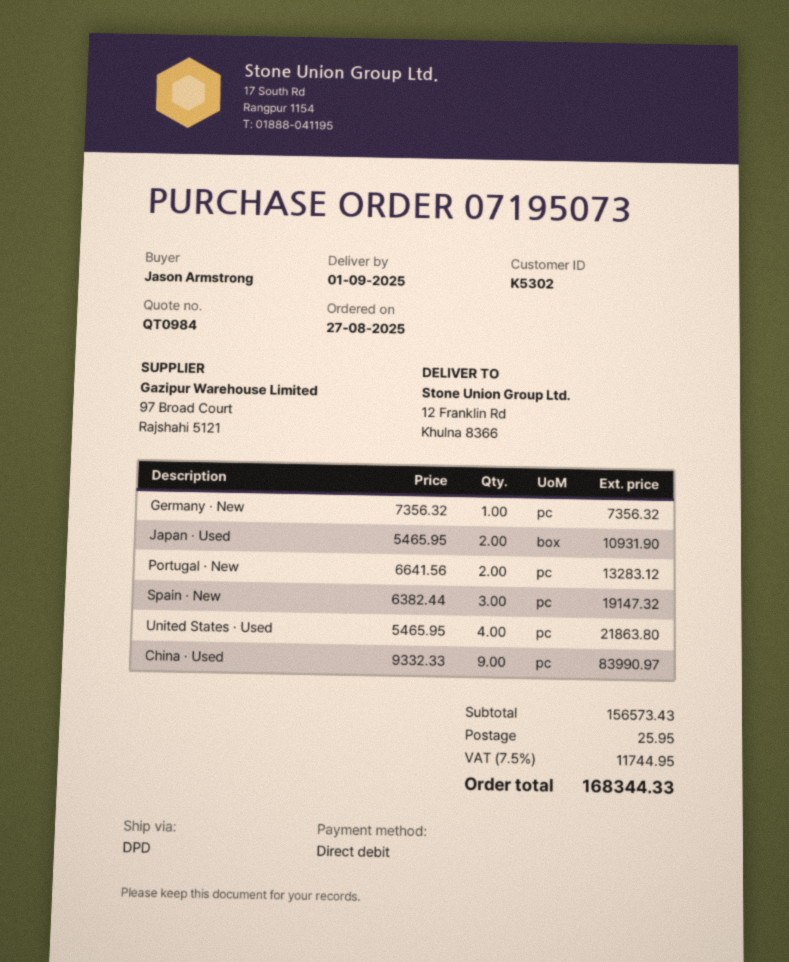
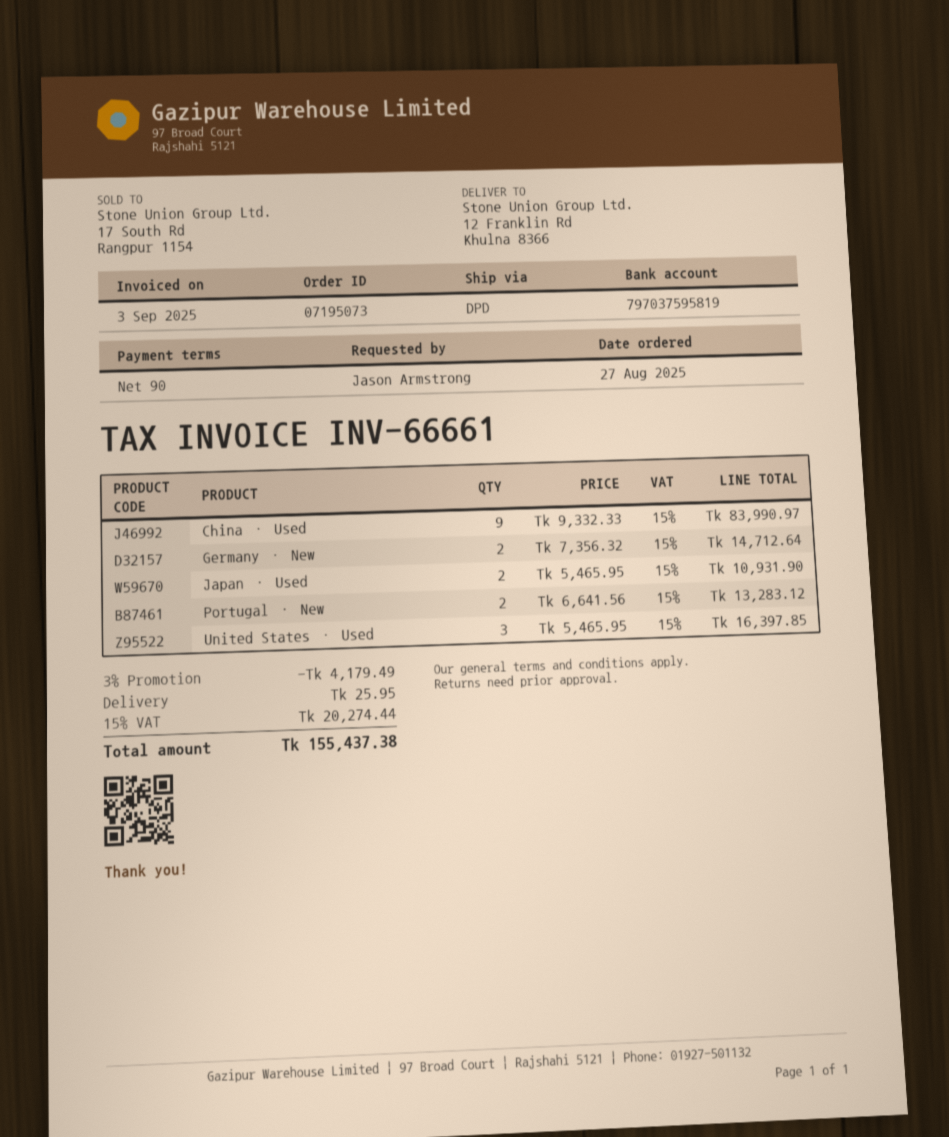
Germany · New: 1 x 7356.32 = 7356.32 -> 2 x 7356.32 = 14712.64
Spain · New: 3 x 6382.44 = 19147.32 -> none
United States · Used: 4 x 5465.95 = 21863.80 -> 3 x 5465.95 = 16397.85
discount: none -> 3% = 4179.49
tax: 7.5% = 11744.95 -> 15% = 20274.44
total: 168344.33 -> 155437.38

